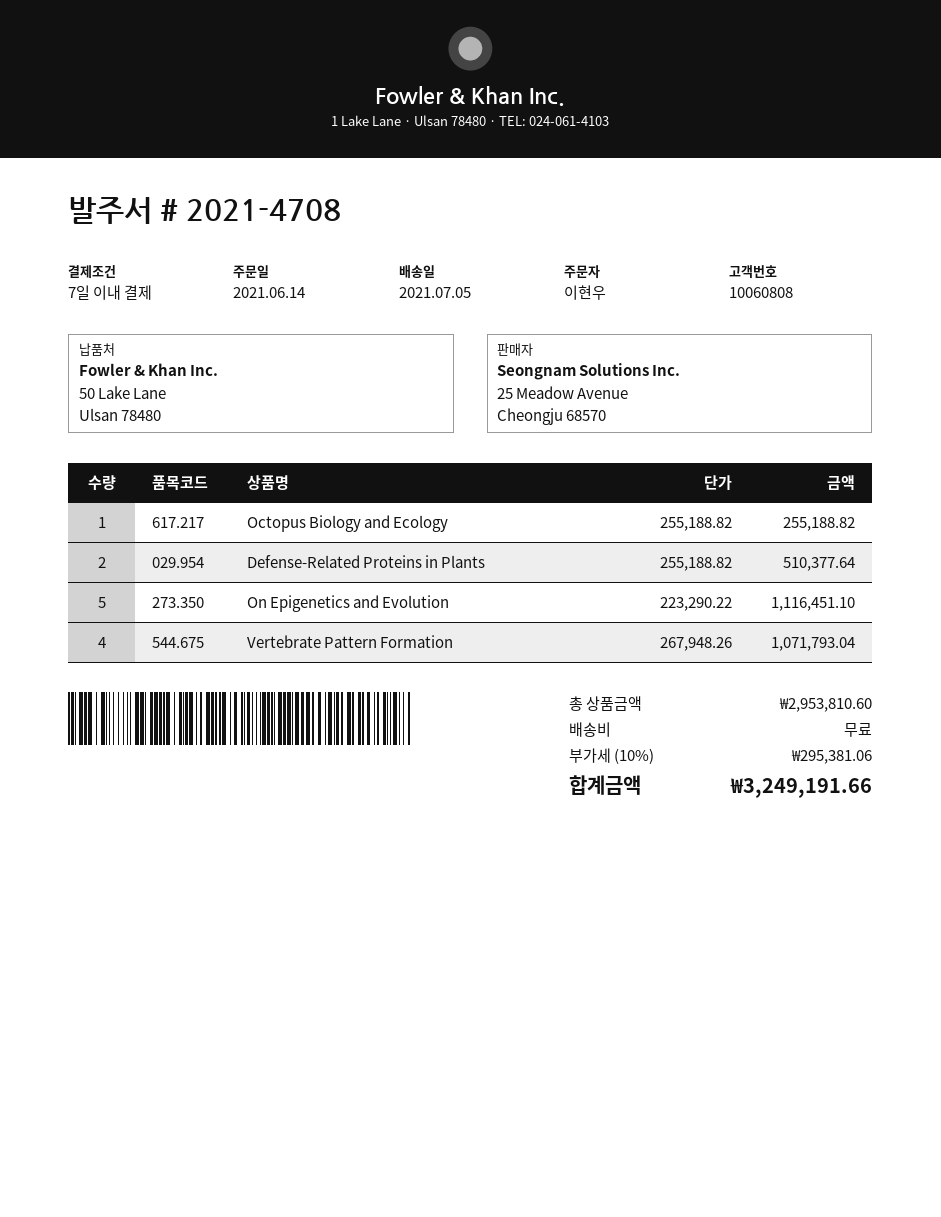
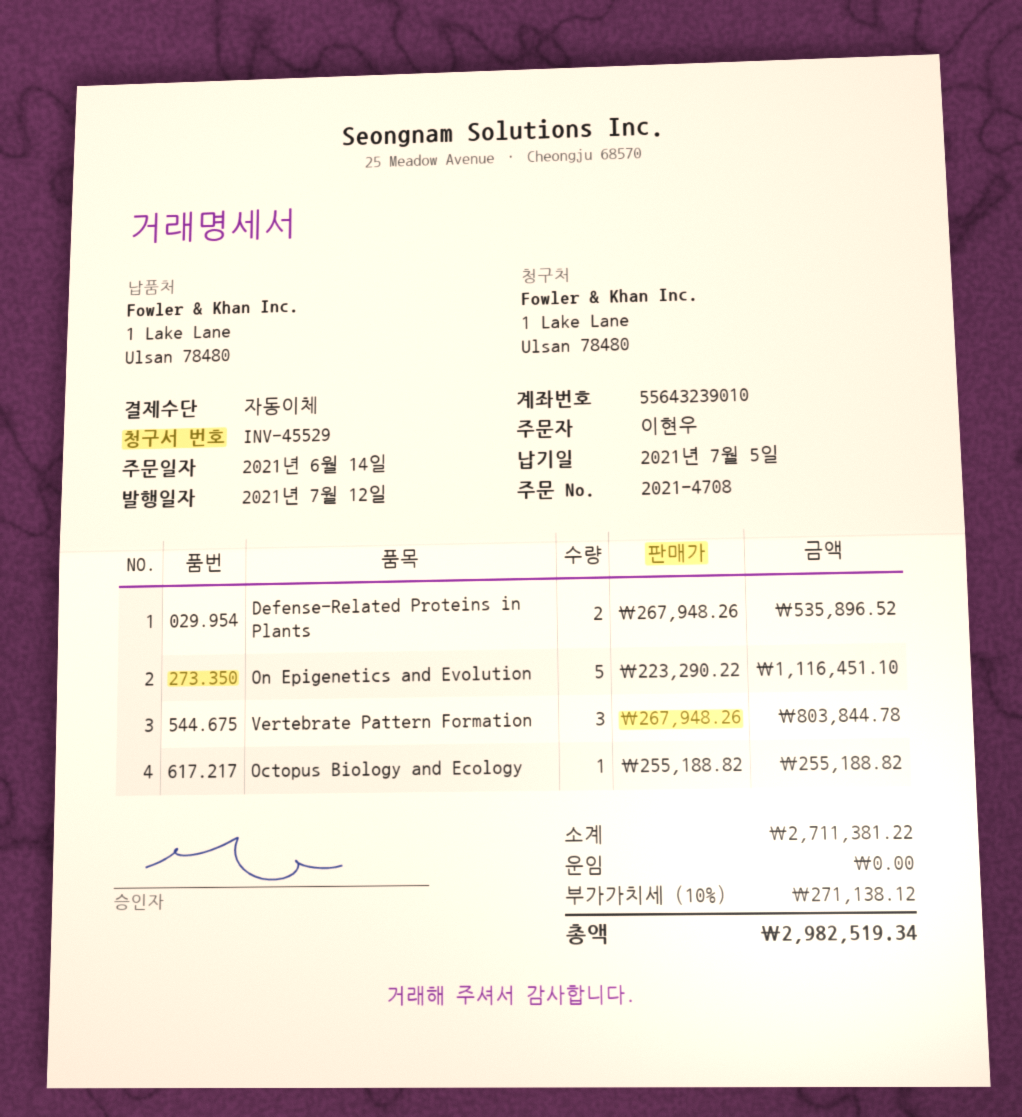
ship to: 50 Lake Lane, Ulsan 78480 -> 1 Lake Lane, Ulsan 78480
Defense-Related Proteins in Plants: 2 x 255188.82 = 510377.64 -> 2 x 267948.26 = 535896.52
Vertebrate Pattern Formation: 4 x 267948.26 = 1071793.04 -> 3 x 267948.26 = 803844.78
subtotal: 2953810.60 -> 2711381.22
tax: 10% = 295381.06 -> 10% = 271138.12
total: 3249191.66 -> 2982519.34

